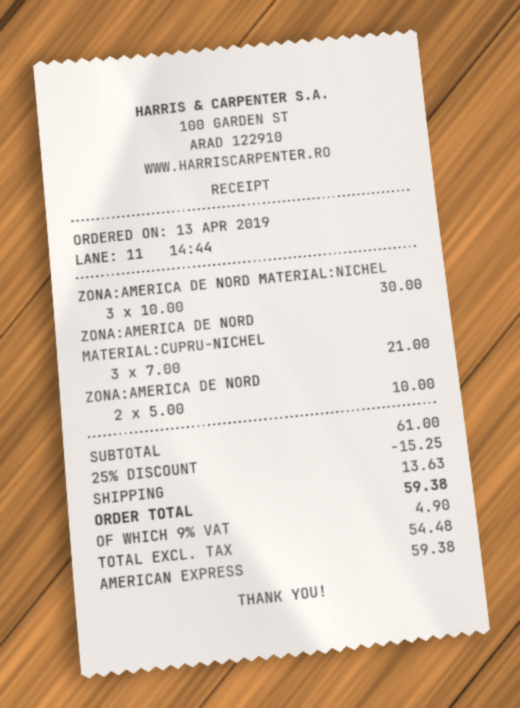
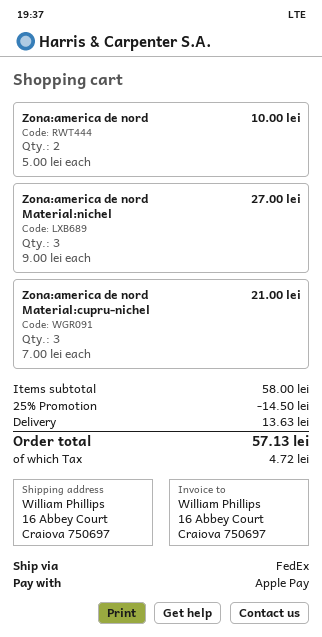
payment method: American Express -> Apple Pay
ZONA:AMERICA DE NORD MATERIAL:NICHEL: 3 x 10.00 = 30.00 -> 3 x 9.00 = 27.00
subtotal: 61.00 -> 58.00
discount: 25% = 15.25 -> 25% = 14.50
tax: 4.90 -> 4.72
total: 59.38 -> 57.13

